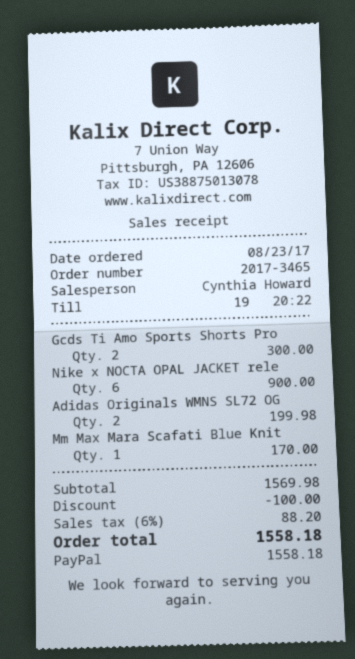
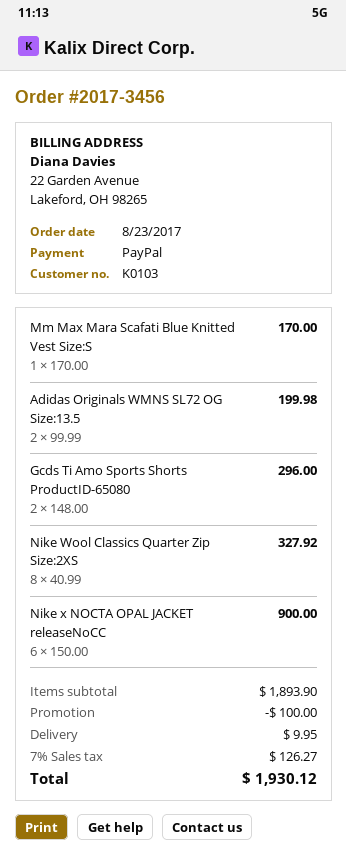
order number: 2017-3465 -> 2017-3456
Gcds Ti Amo Sports Shorts Pro: 2 for 300.00 -> 2 for 296.00
Nike Wool Classics Quarter Zip Size:2XS: none -> 8 for 327.92
subtotal: 1569.98 -> 1893.90
shipping: none -> 9.95
tax: 6% = 88.20 -> 7% = 126.27
total: 1558.18 -> 1930.12

